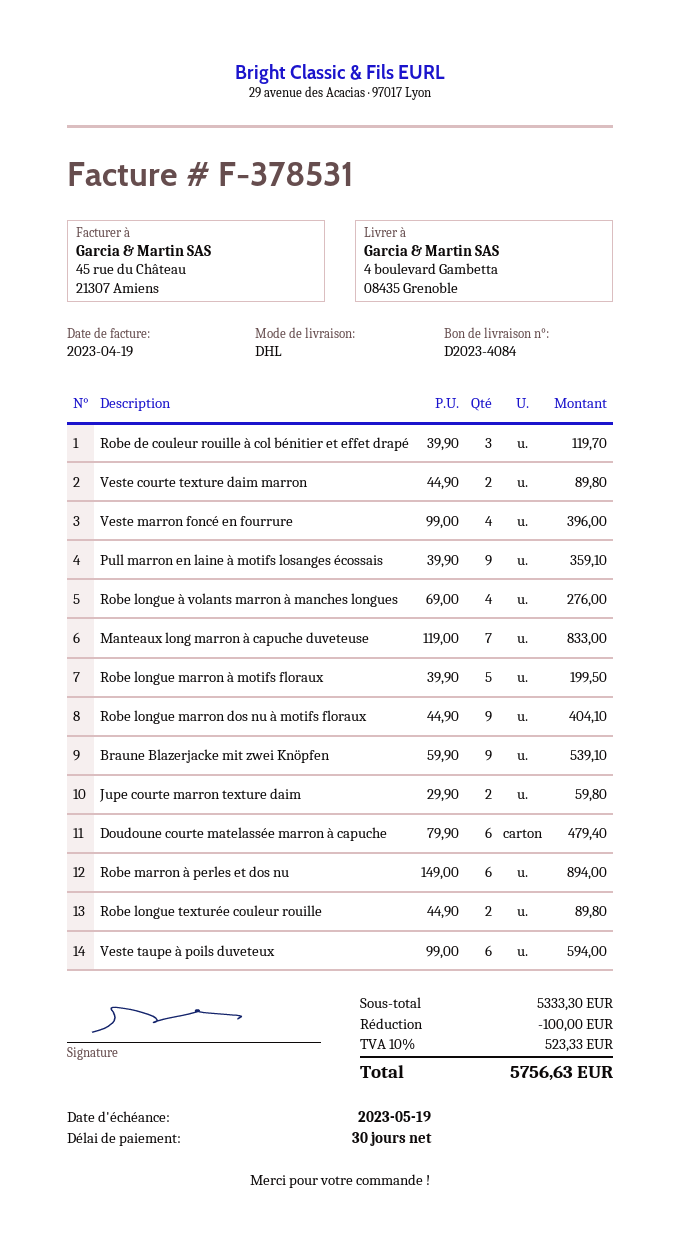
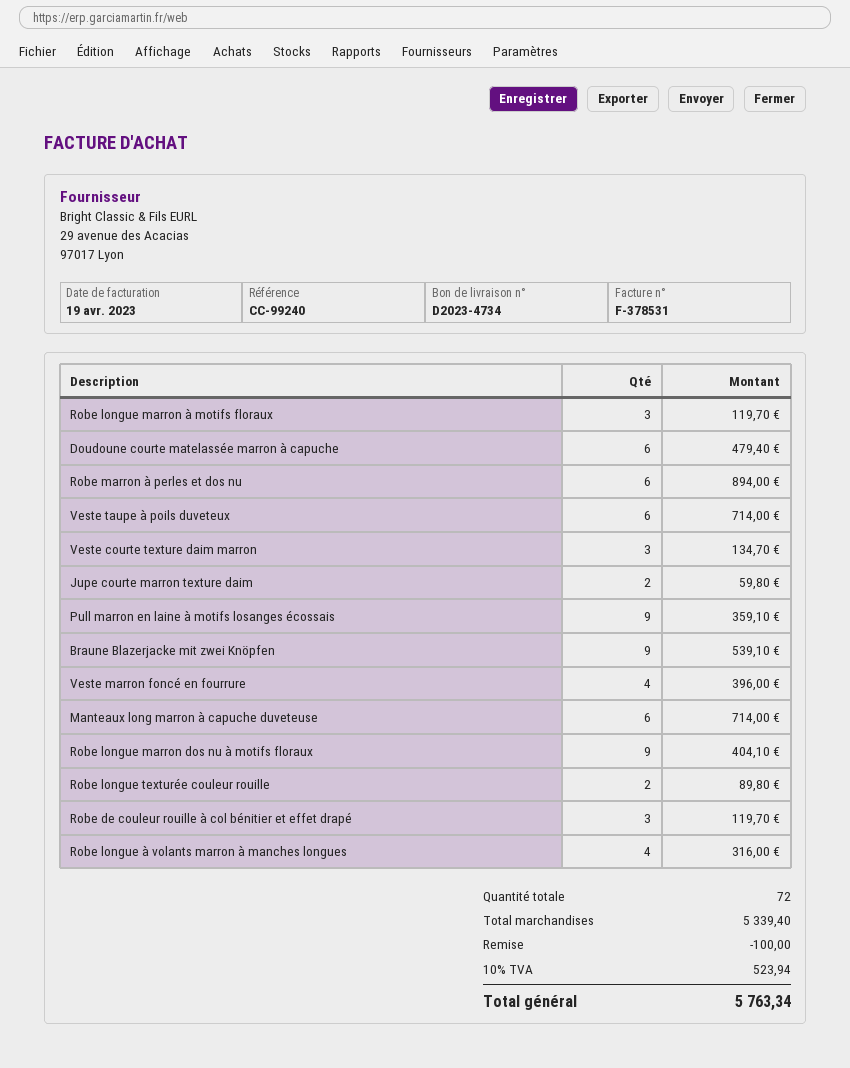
delivery note number: D2023-4084 -> D2023-4734
Veste courte texture daim marron: 2 for 89.80 -> 3 for 134.70
Robe longue à volants marron à manches longues: 4 for 276.00 -> 4 for 316.00
Manteaux long marron à capuche duveteuse: 7 for 833.00 -> 6 for 714.00
Robe longue marron à motifs floraux: 5 for 199.50 -> 3 for 119.70
Veste taupe à poils duveteux: 6 for 594.00 -> 6 for 714.00
subtotal: 5333.30 -> 5339.40
tax: 10% = 523.33 -> 10% = 523.94
total: 5756.63 -> 5763.34

